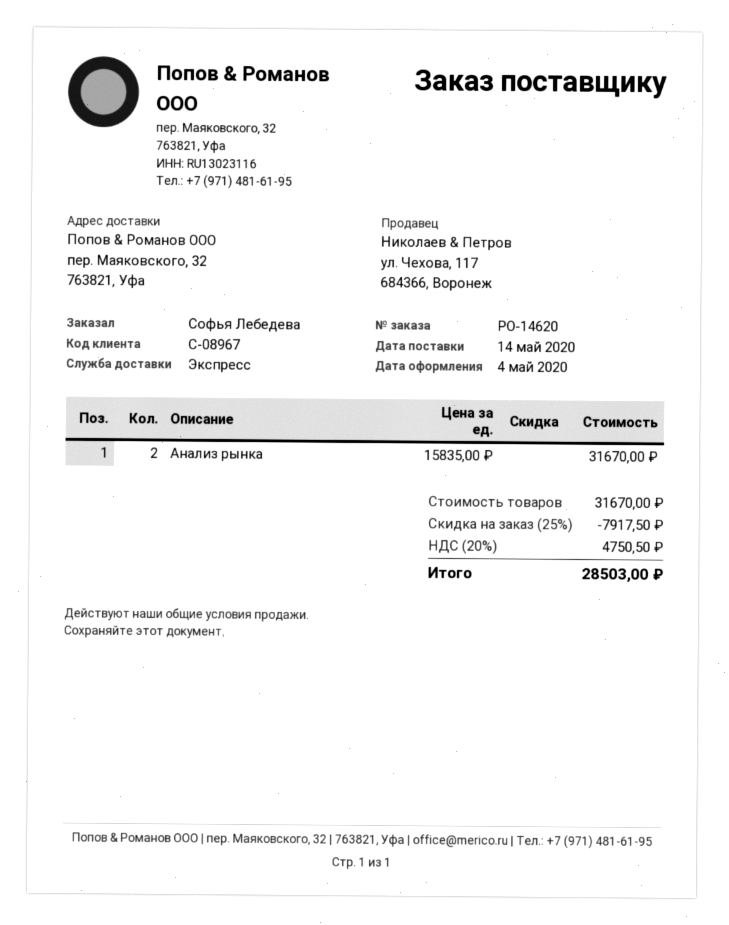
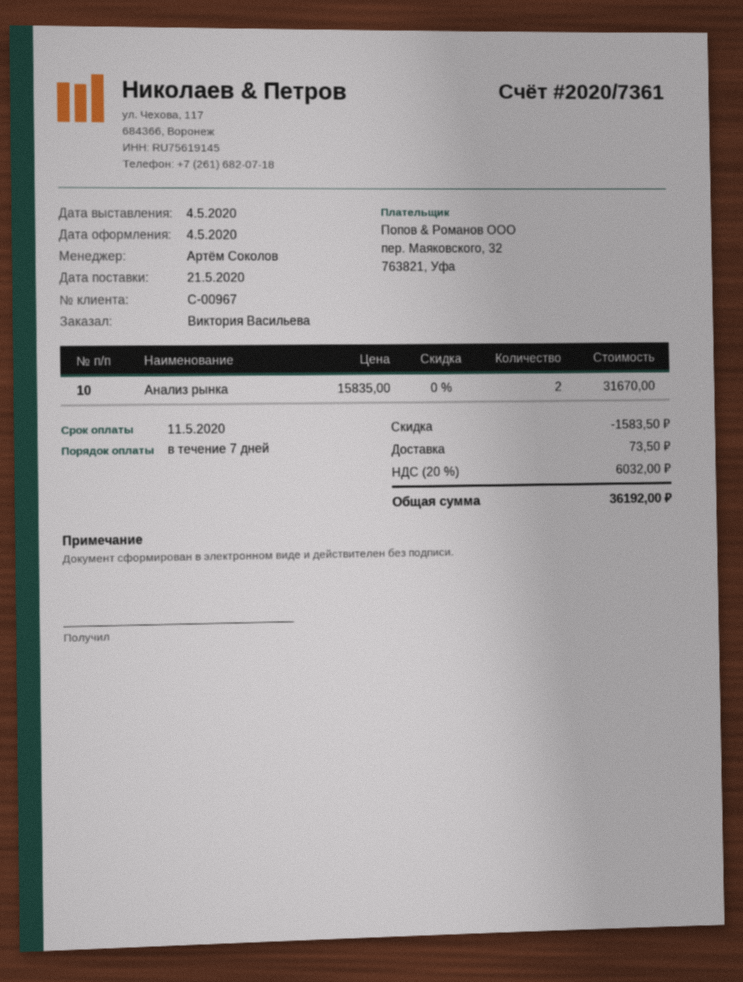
delivery date: 2020-05-14 -> 2020-05-21
customer number: C-08967 -> C-00967
ordered by: Софья Лебедева -> Виктория Васильева
discount: 7917.50 -> 1583.50
shipping: none -> 73.50
tax: 20% = 4750.50 -> 20% = 6032.00
total: 28503.00 -> 36192.00

